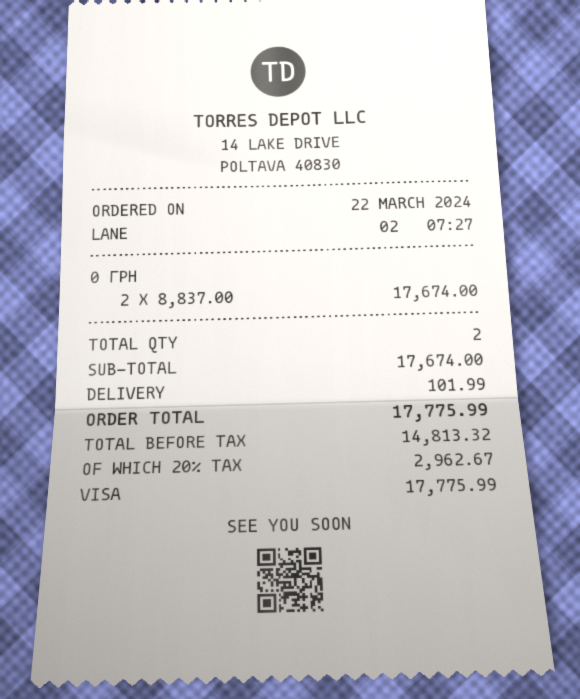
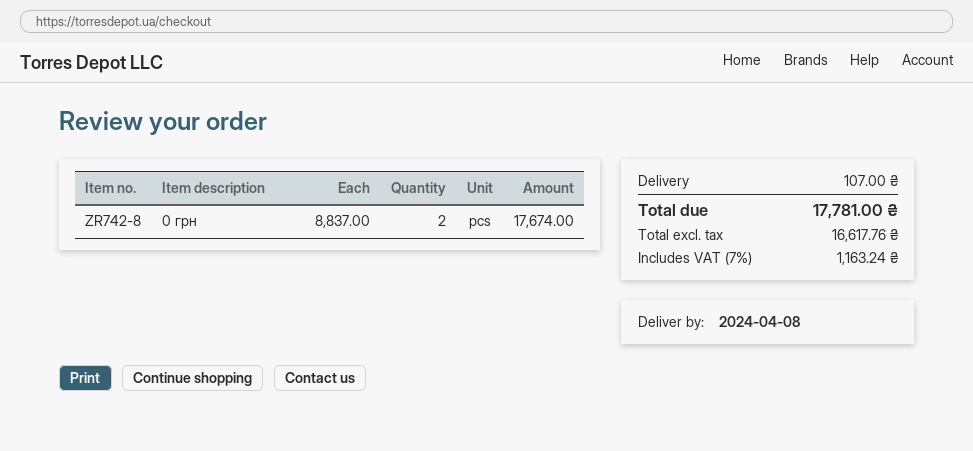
shipping: 101.99 -> 107.00
net: 14813.32 -> 16617.76
tax: 20% = 2962.67 -> 7% = 1163.24
total: 17775.99 -> 17781.00

